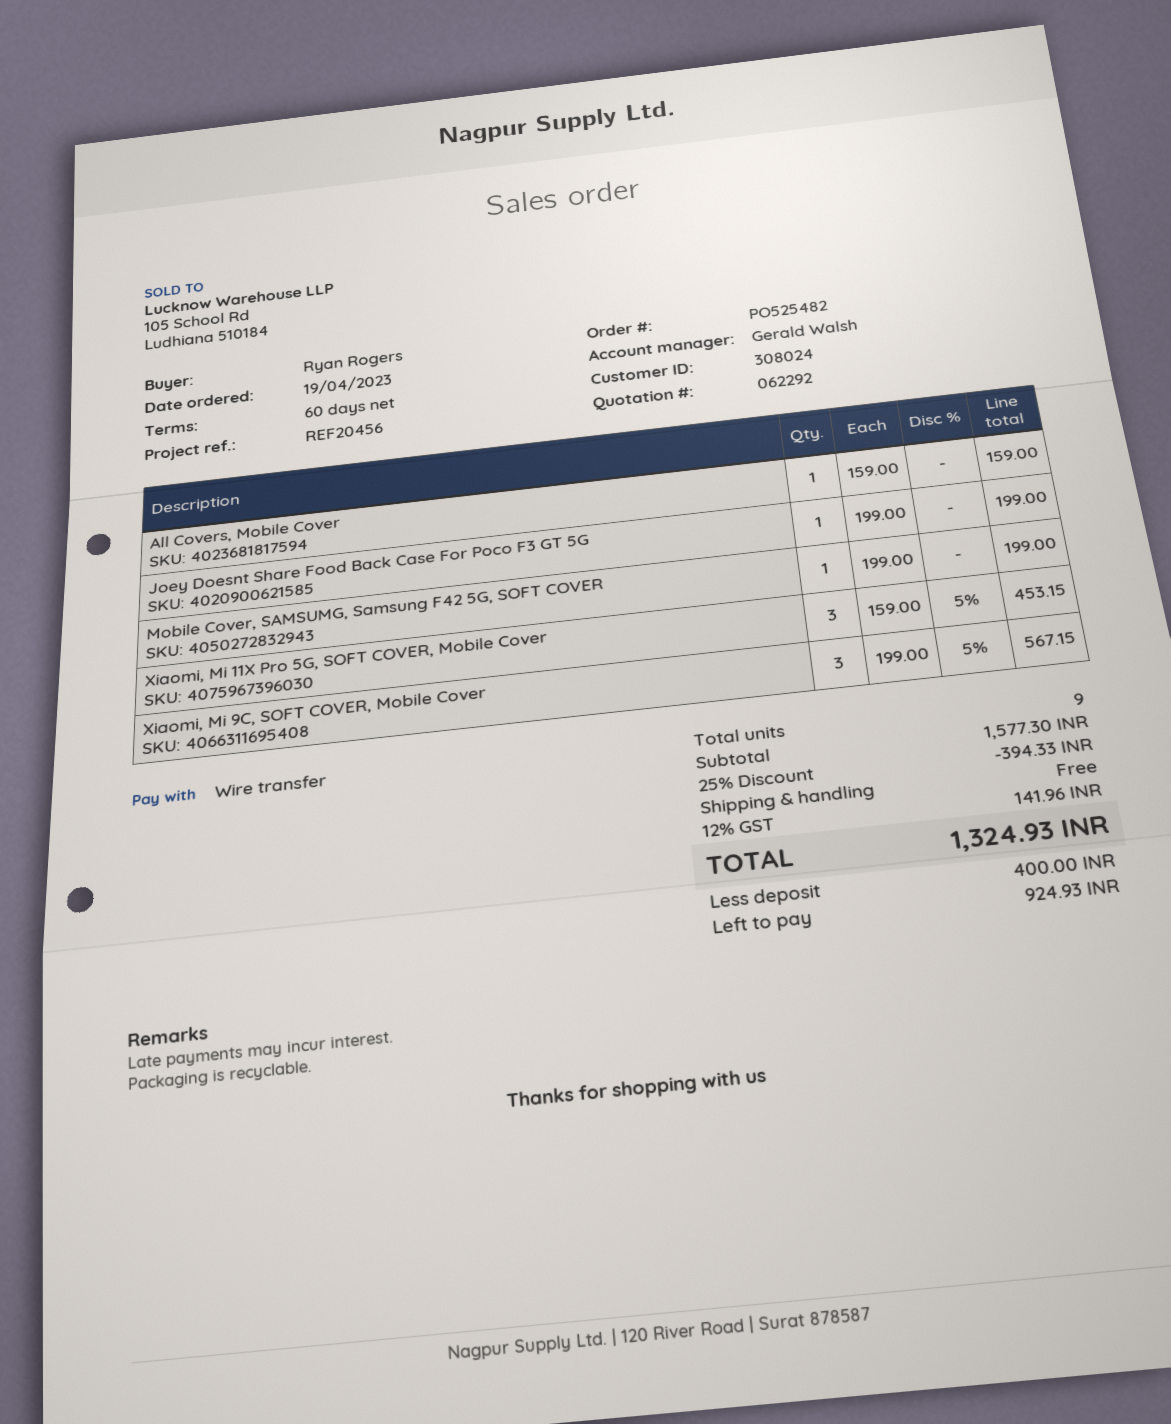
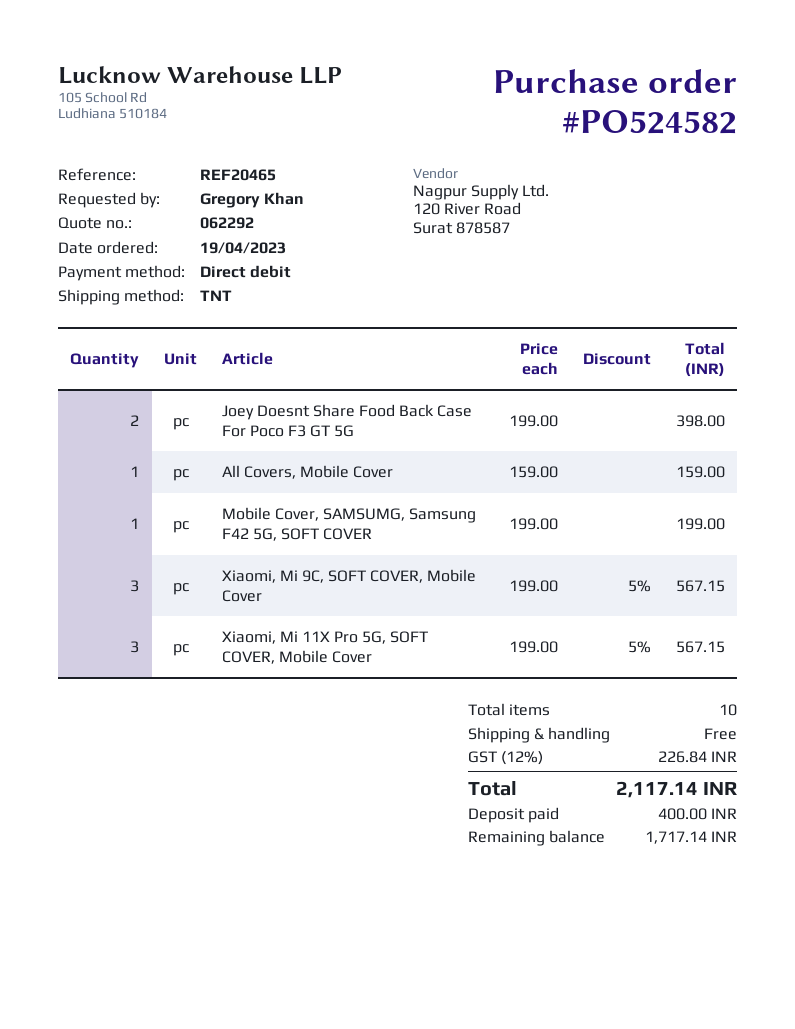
order number: PO525482 -> PO524582
reference: REF20456 -> REF20465
ordered by: Ryan Rogers -> Gregory Khan
payment method: bank transfer -> direct debit
Joey Doesnt Share Food Back Case For Poco F3 GT 5G: 1 x 199.00 = 199.00 -> 2 x 199.00 = 398.00
Xiaomi, Mi 11X Pro 5G, SOFT COVER, Mobile Cover: 3 x 159.00 - 5% = 453.15 -> 3 x 199.00 - 5% = 567.15
total quantity: 9 -> 10
discount: 25% = 394.33 -> none
tax: 12% = 141.96 -> 12% = 226.84
total: 1324.93 -> 2117.14
balance: 924.93 -> 1717.14

